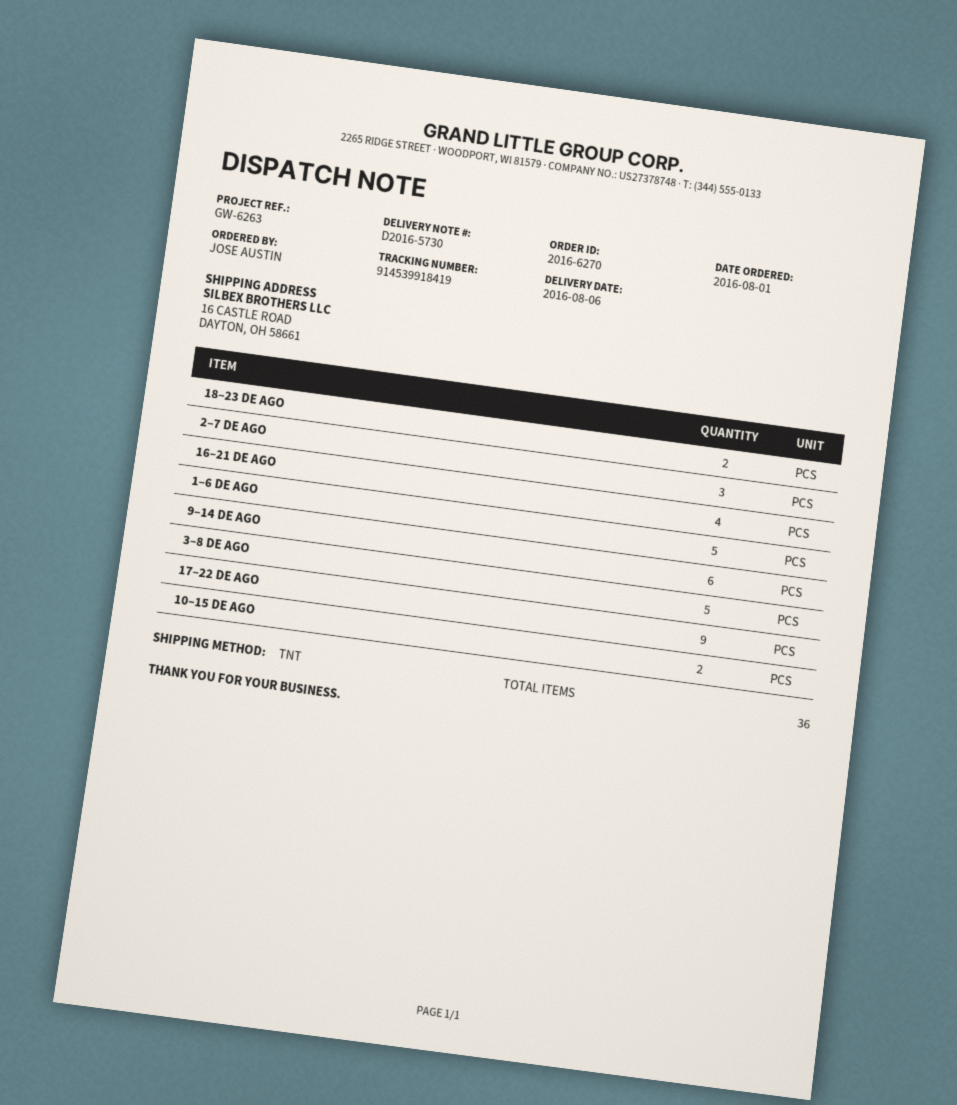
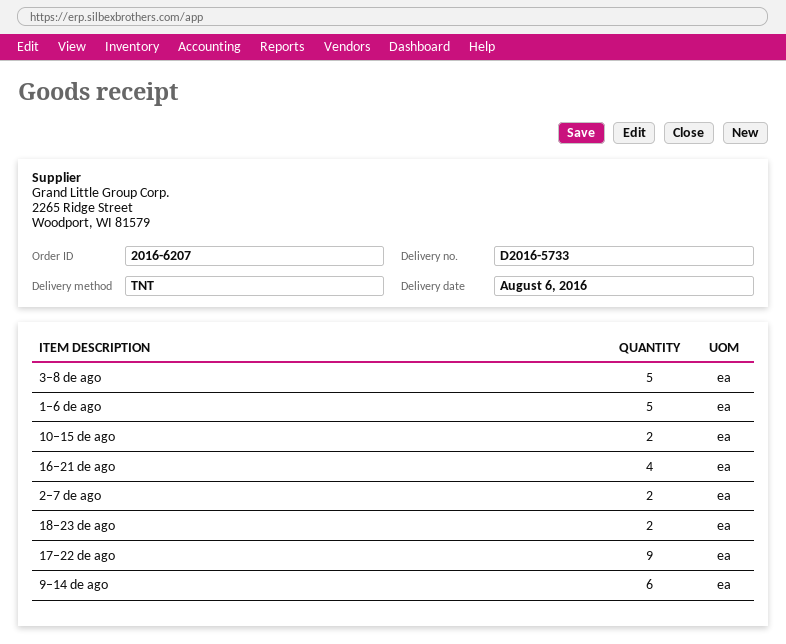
order number: 2016-6270 -> 2016-6207
delivery note number: D2016-5730 -> D2016-5733
2–7 DE AGO: 3 -> 2

